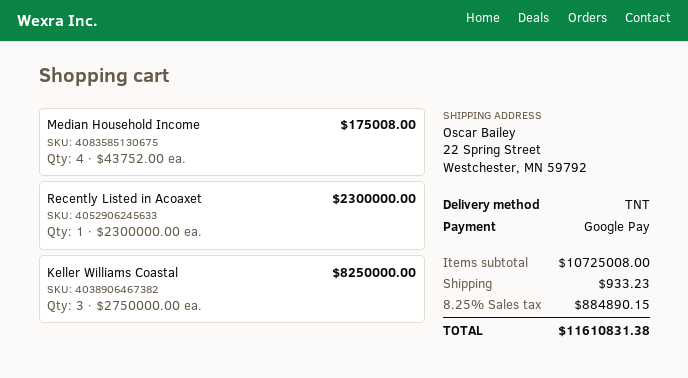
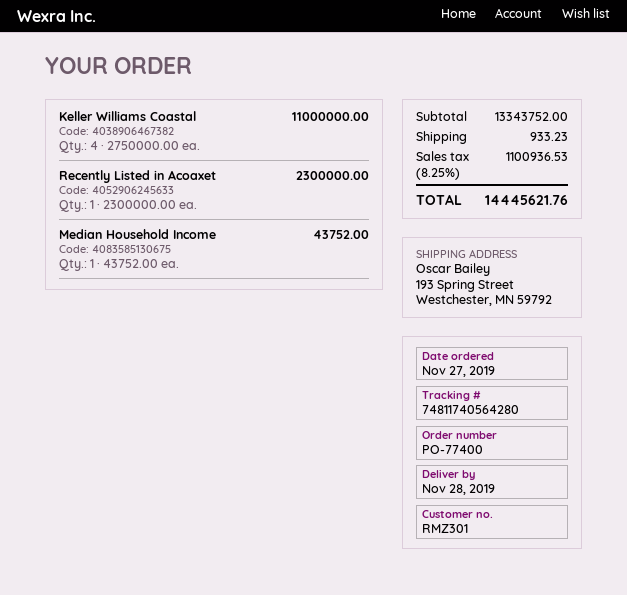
ship to: 22 Spring Street, Westchester, MN 59792 -> 193 Spring Street, Westchester, MN 59792
Median Household Income: 4 x 43752.00 = 175008.00 -> 1 x 43752.00 = 43752.00
Keller Williams Coastal: 3 x 2750000.00 = 8250000.00 -> 4 x 2750000.00 = 11000000.00
subtotal: 10725008.00 -> 13343752.00
tax: 8.25% = 884890.15 -> 8.25% = 1100936.53
total: 11610831.38 -> 14445621.76

